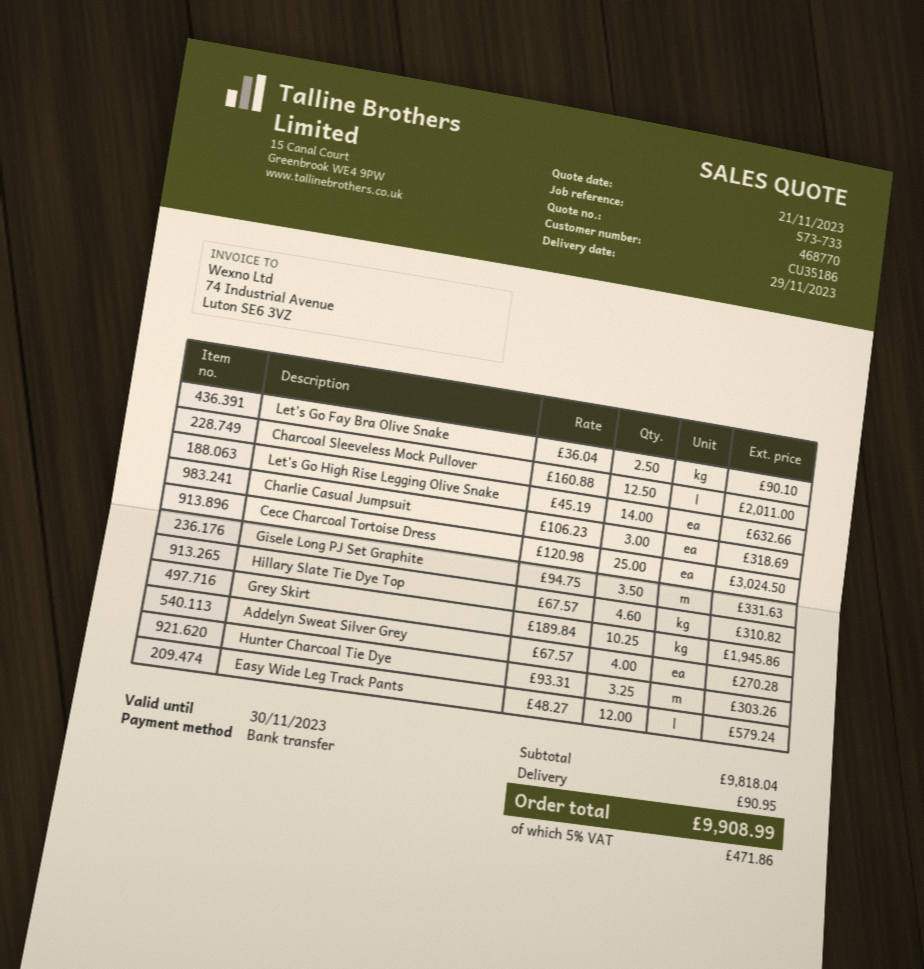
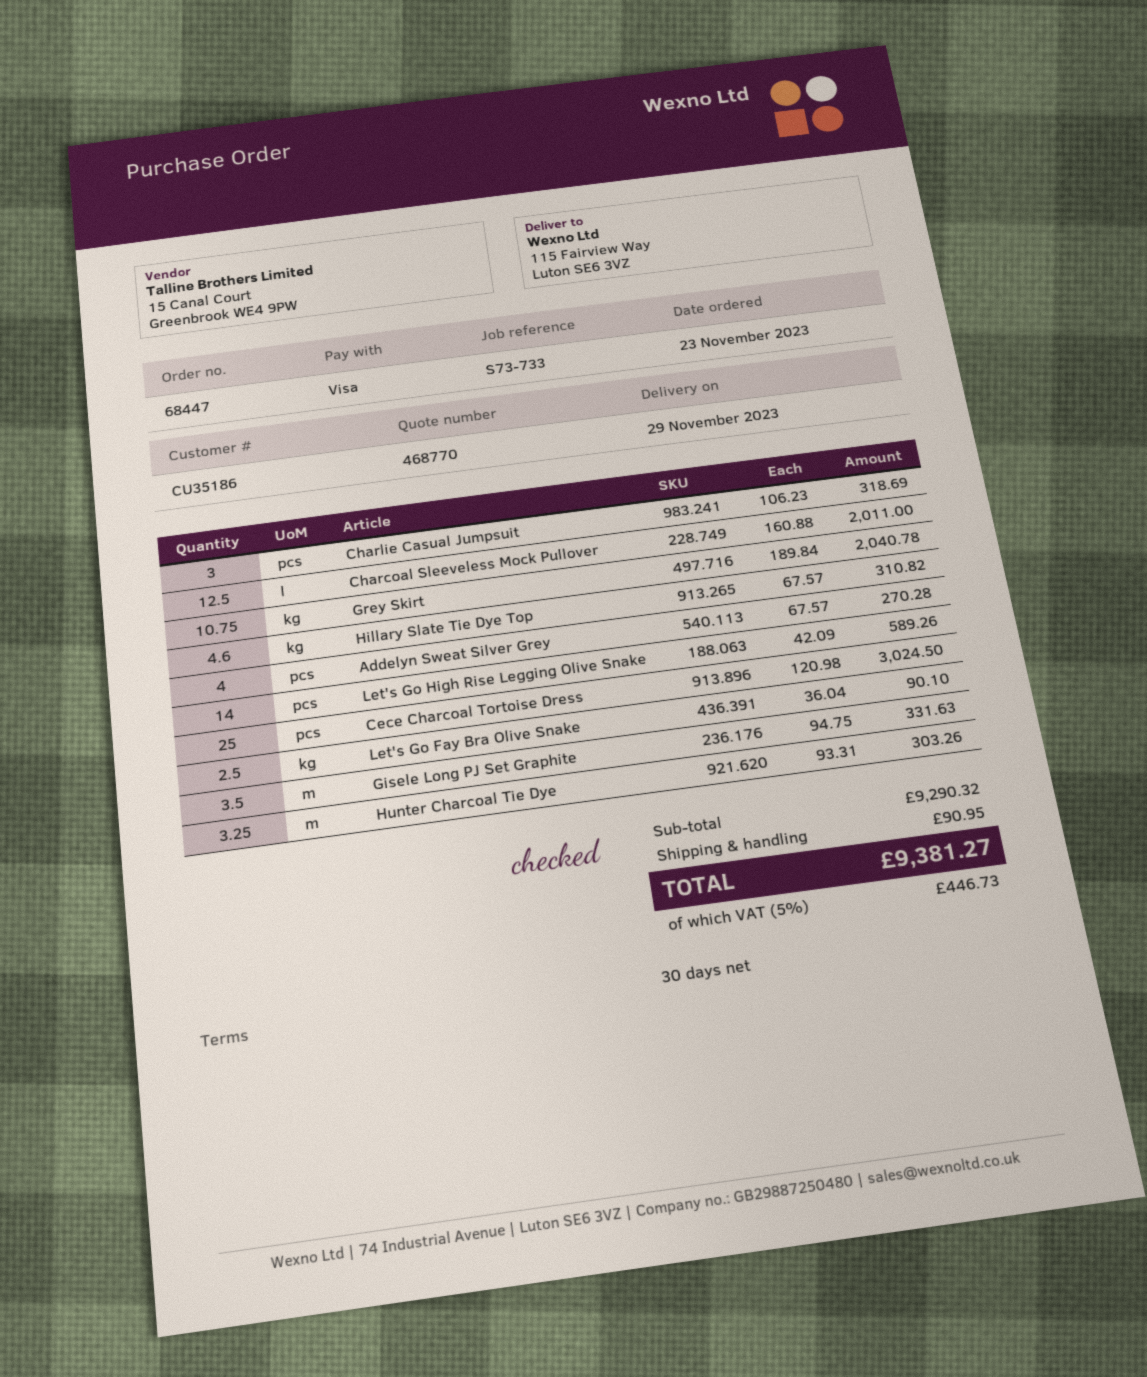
payment method: bank transfer -> Visa
Let's Go High Rise Legging Olive Snake: 14 x 45.19 = 632.66 -> 14 x 42.09 = 589.26
Grey Skirt: 10.25 x 189.84 = 1945.86 -> 10.75 x 189.84 = 2040.78
Easy Wide Leg Track Pants: 12 x 48.27 = 579.24 -> none
subtotal: 9818.04 -> 9290.32
tax: 5% = 471.86 -> 5% = 446.73
total: 9908.99 -> 9381.27

